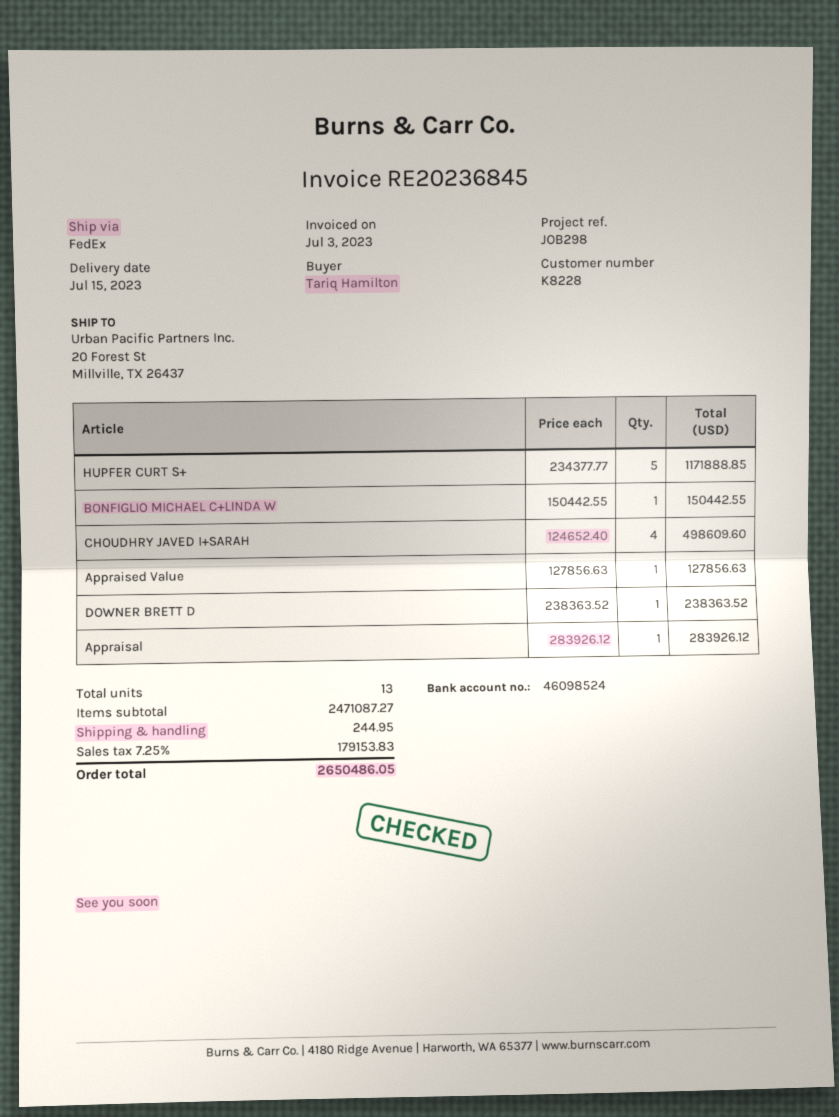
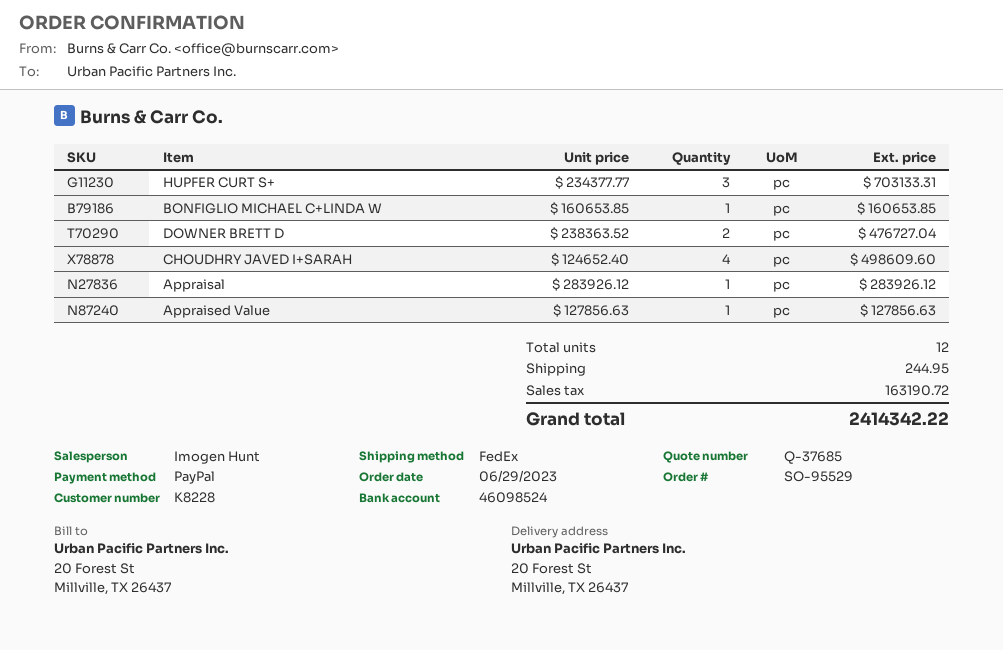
HUPFER CURT S+: 5 x 234377.77 = 1171888.85 -> 3 x 234377.77 = 703133.31
BONFIGLIO MICHAEL C+LINDA W: 1 x 150442.55 = 150442.55 -> 1 x 160653.85 = 160653.85
DOWNER BRETT D: 1 x 238363.52 = 238363.52 -> 2 x 238363.52 = 476727.04
total quantity: 13 -> 12
tax: 179153.83 -> 163190.72
total: 2650486.05 -> 2414342.22

